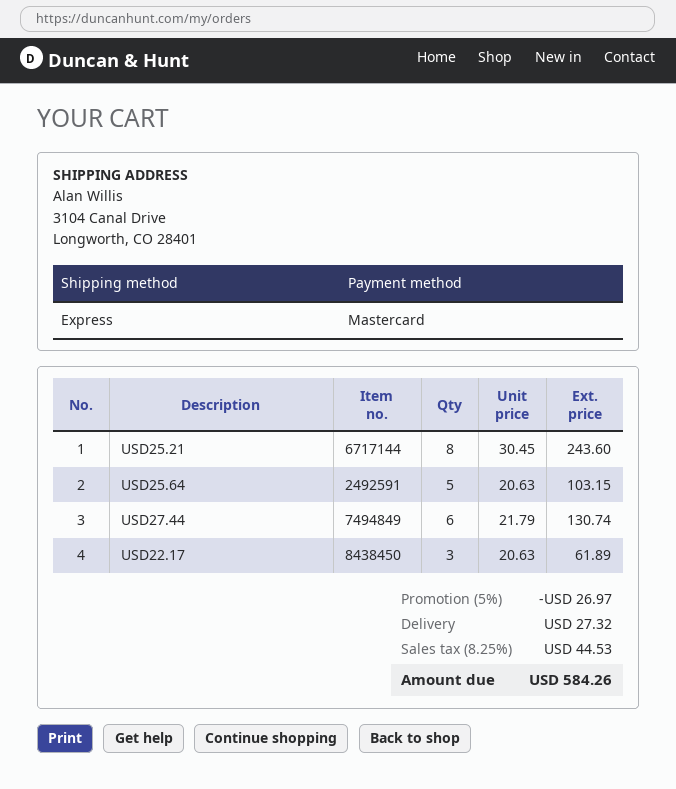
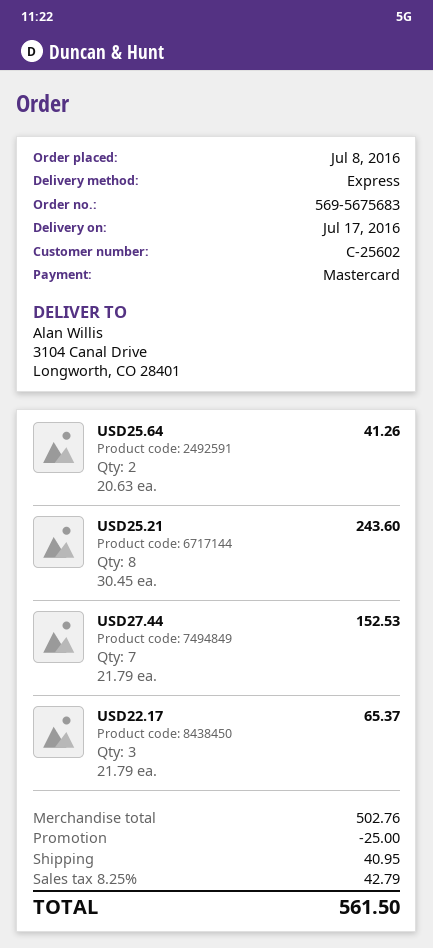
USD25.64: 5 x 20.63 = 103.15 -> 2 x 20.63 = 41.26
USD27.44: 6 x 21.79 = 130.74 -> 7 x 21.79 = 152.53
USD22.17: 3 x 20.63 = 61.89 -> 3 x 21.79 = 65.37
discount: 26.97 -> 25.00
shipping: 27.32 -> 40.95
tax: 8.25% = 44.53 -> 8.25% = 42.79
total: 584.26 -> 561.50

